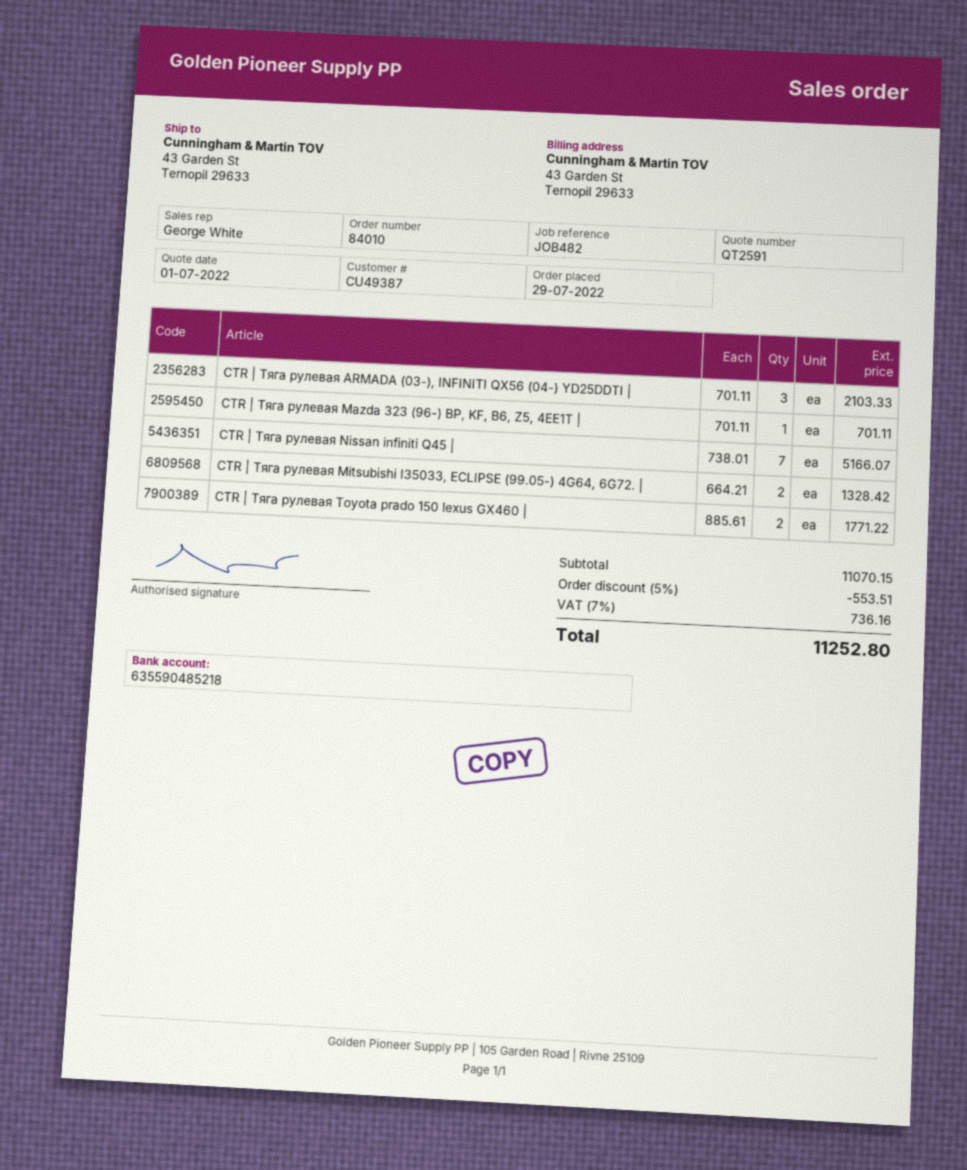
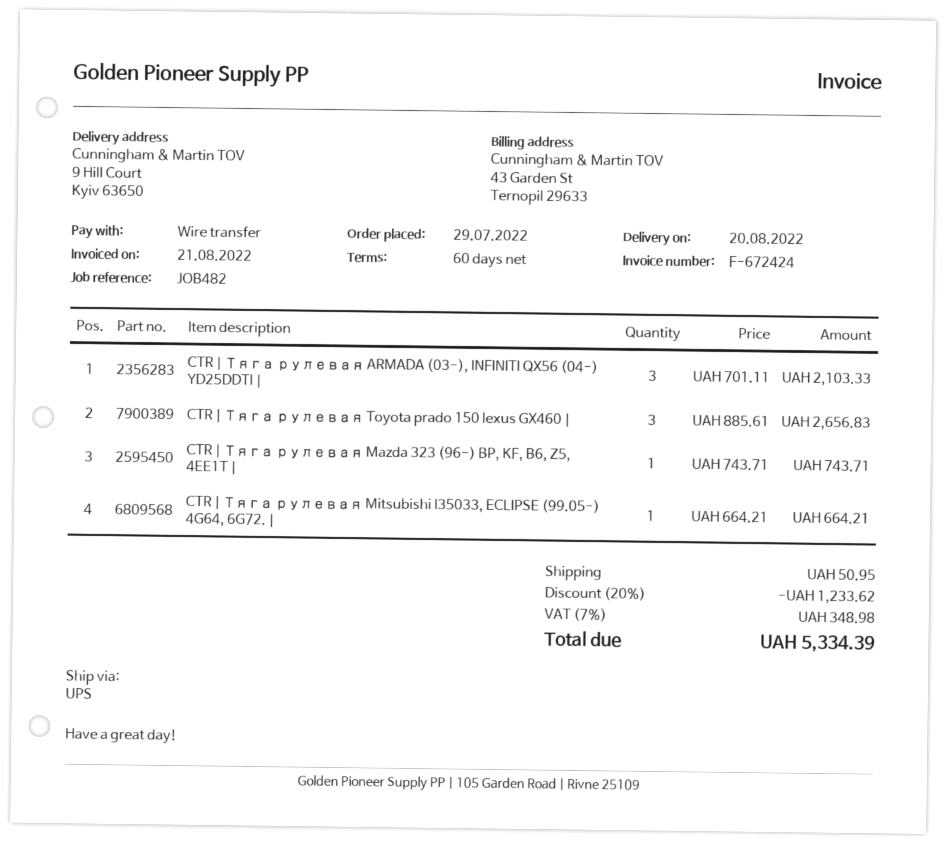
ship to: 43 Garden St, Ternopil 29633 -> 9 Hill Court, Kyiv 63650
CTR | Тяга рулевая Mazda 323 (96-) BP, KF, B6, Z5, 4EE1T |: 1 x 701.11 = 701.11 -> 1 x 743.71 = 743.71
CTR | Тяга рулевая Nissan infiniti Q45 |: 7 x 738.01 = 5166.07 -> none
CTR | Тяга рулевая Mitsubishi I35033, ECLIPSE (99.05-) 4G64, 6G72. |: 2 x 664.21 = 1328.42 -> 1 x 664.21 = 664.21
CTR | Тяга рулевая Toyota prado 150 lexus GX460 |: 2 x 885.61 = 1771.22 -> 3 x 885.61 = 2656.83
discount: 5% = 553.51 -> 20% = 1233.62
shipping: none -> 50.95
tax: 7% = 736.16 -> 7% = 348.98
total: 11252.80 -> 5334.39

